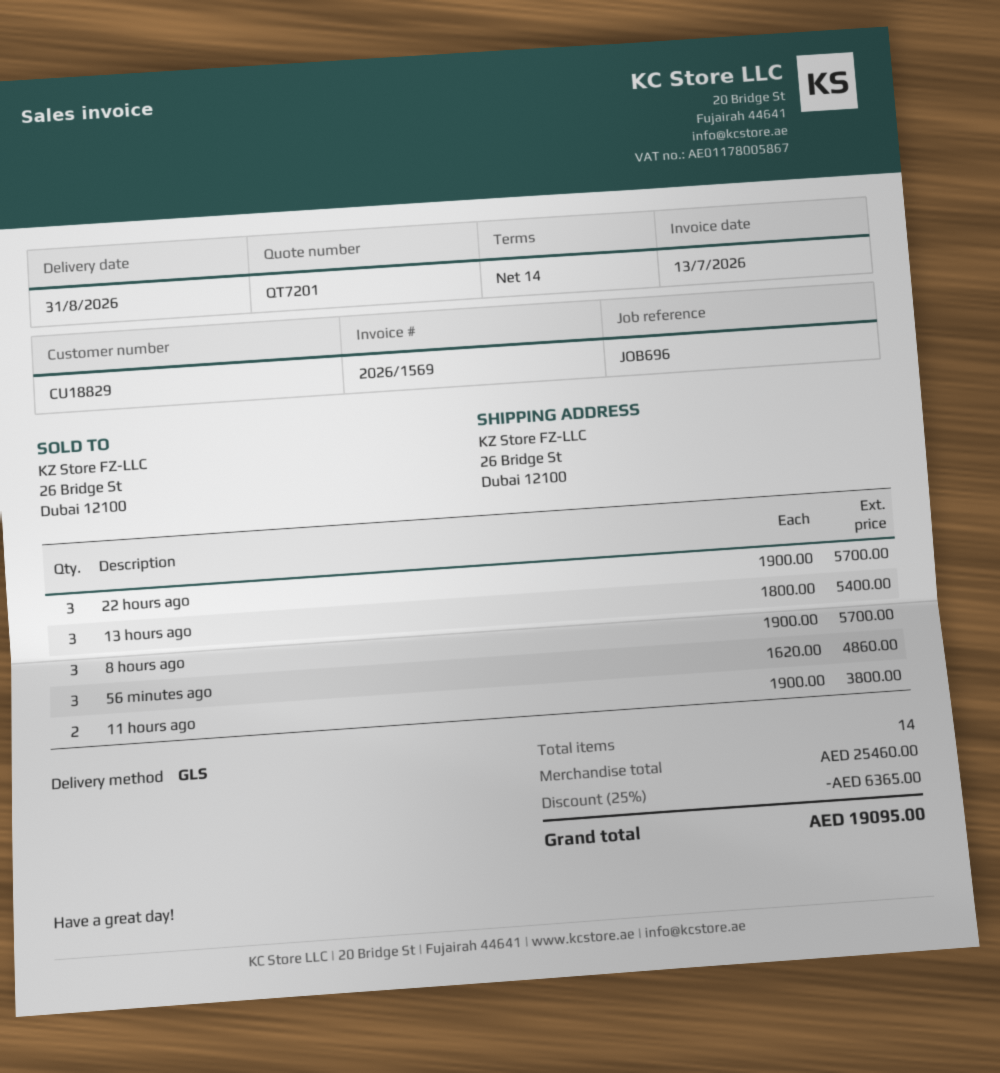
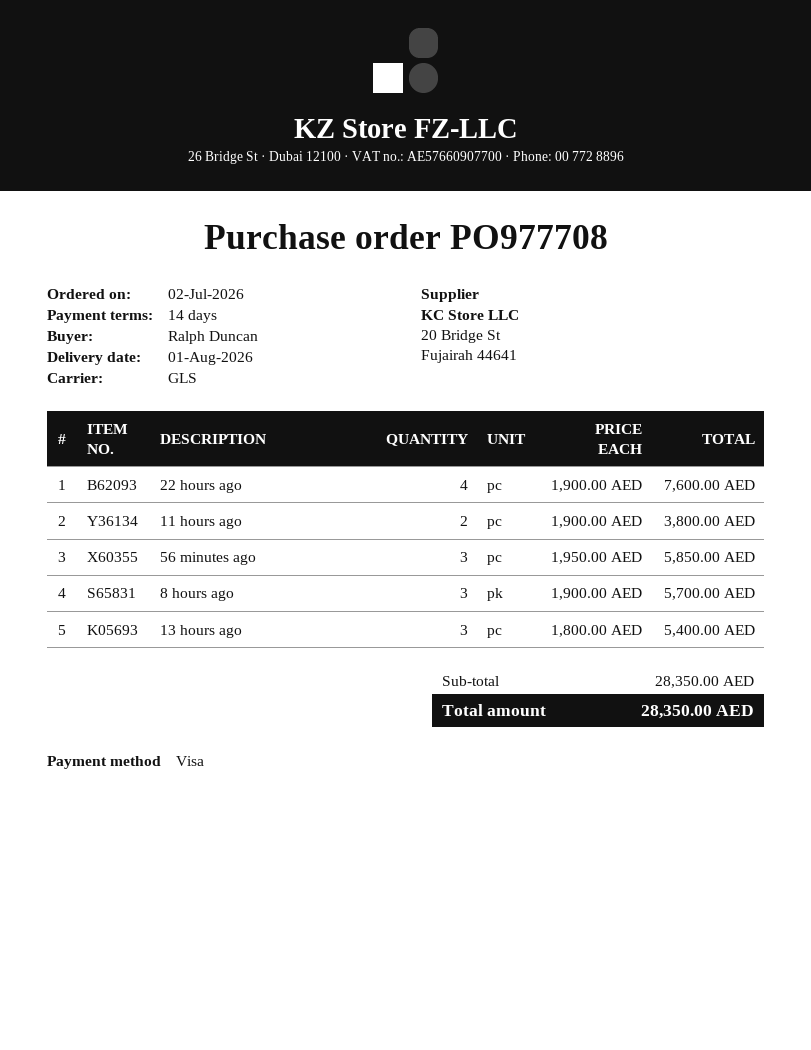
delivery date: 2026-08-31 -> 2026-08-01
22 hours ago: 3 x 1900.00 = 5700.00 -> 4 x 1900.00 = 7600.00
56 minutes ago: 3 x 1620.00 = 4860.00 -> 3 x 1950.00 = 5850.00
subtotal: 25460.00 -> 28350.00
discount: 25% = 6365.00 -> none
total: 19095.00 -> 28350.00

